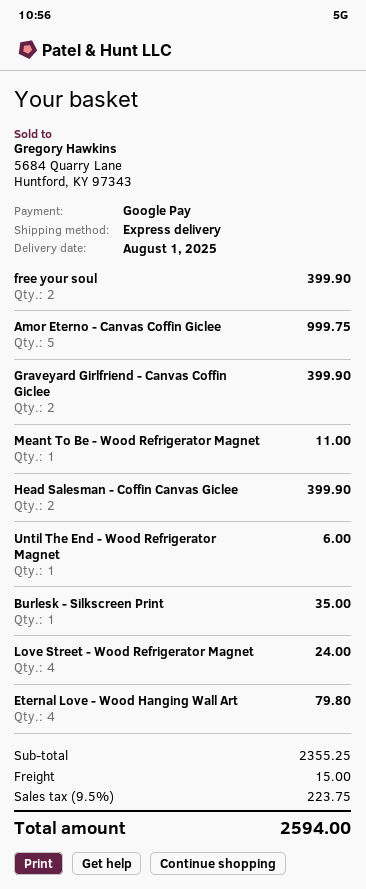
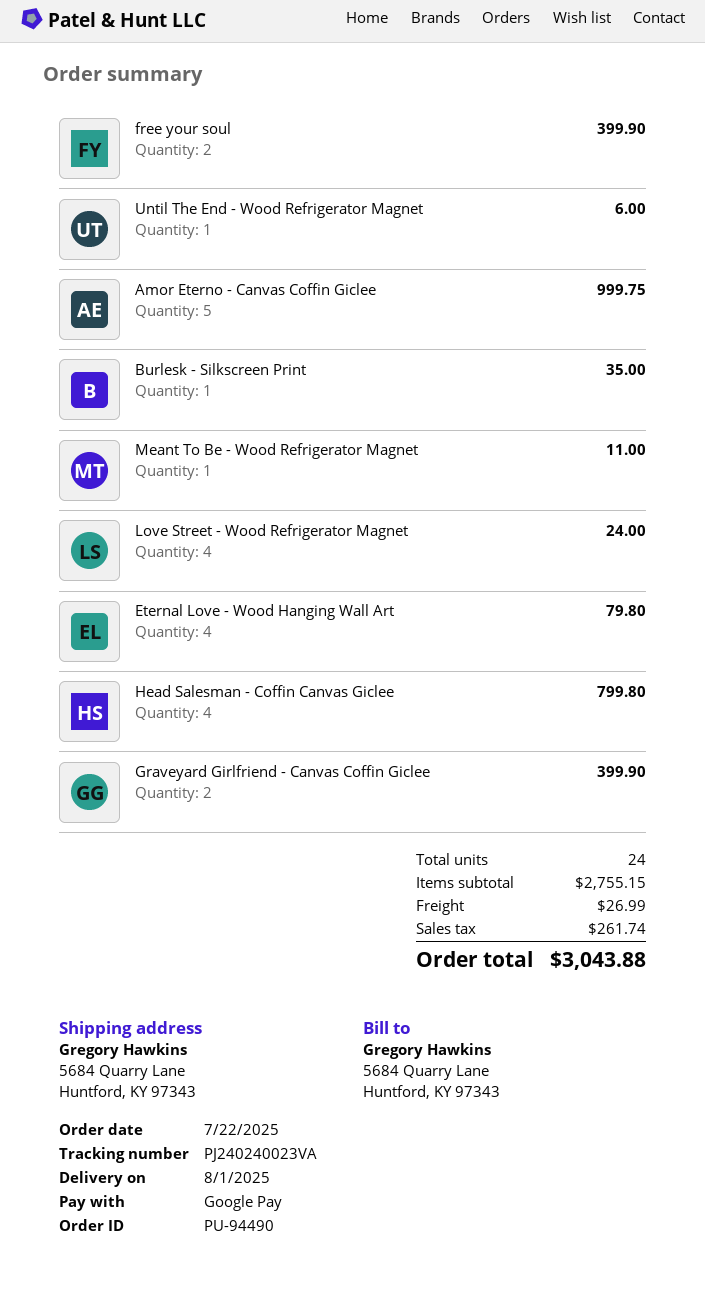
Head Salesman - Coffin Canvas Giclee: 2 for 399.90 -> 4 for 799.80
subtotal: 2355.25 -> 2755.15
shipping: 15.00 -> 26.99
tax: 223.75 -> 261.74
total: 2594.00 -> 3043.88

